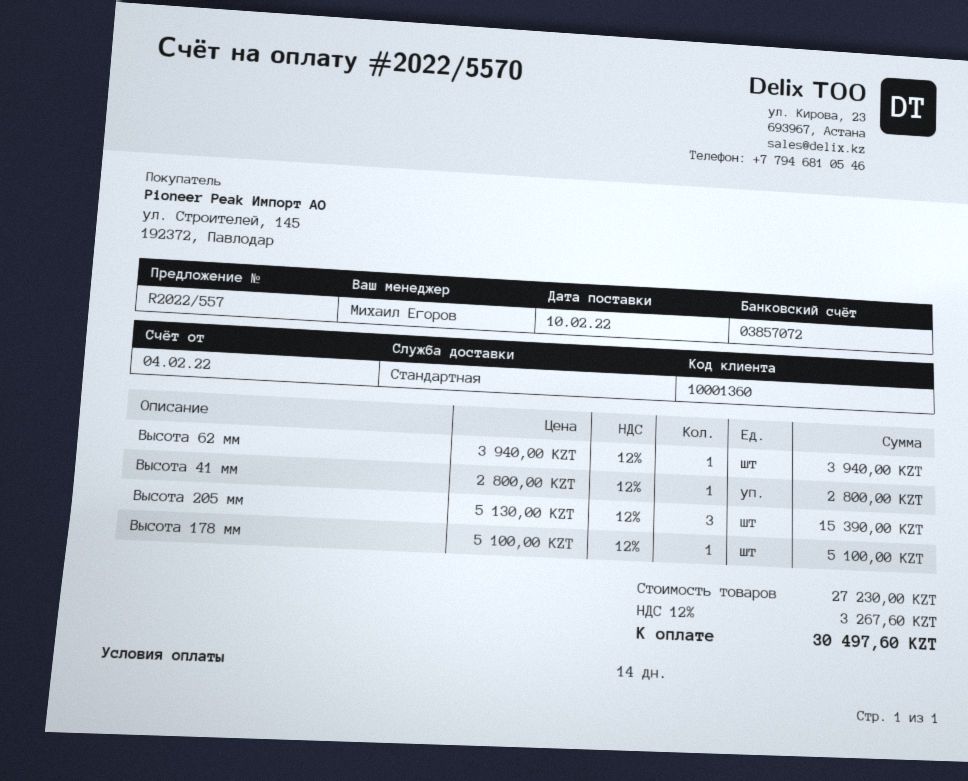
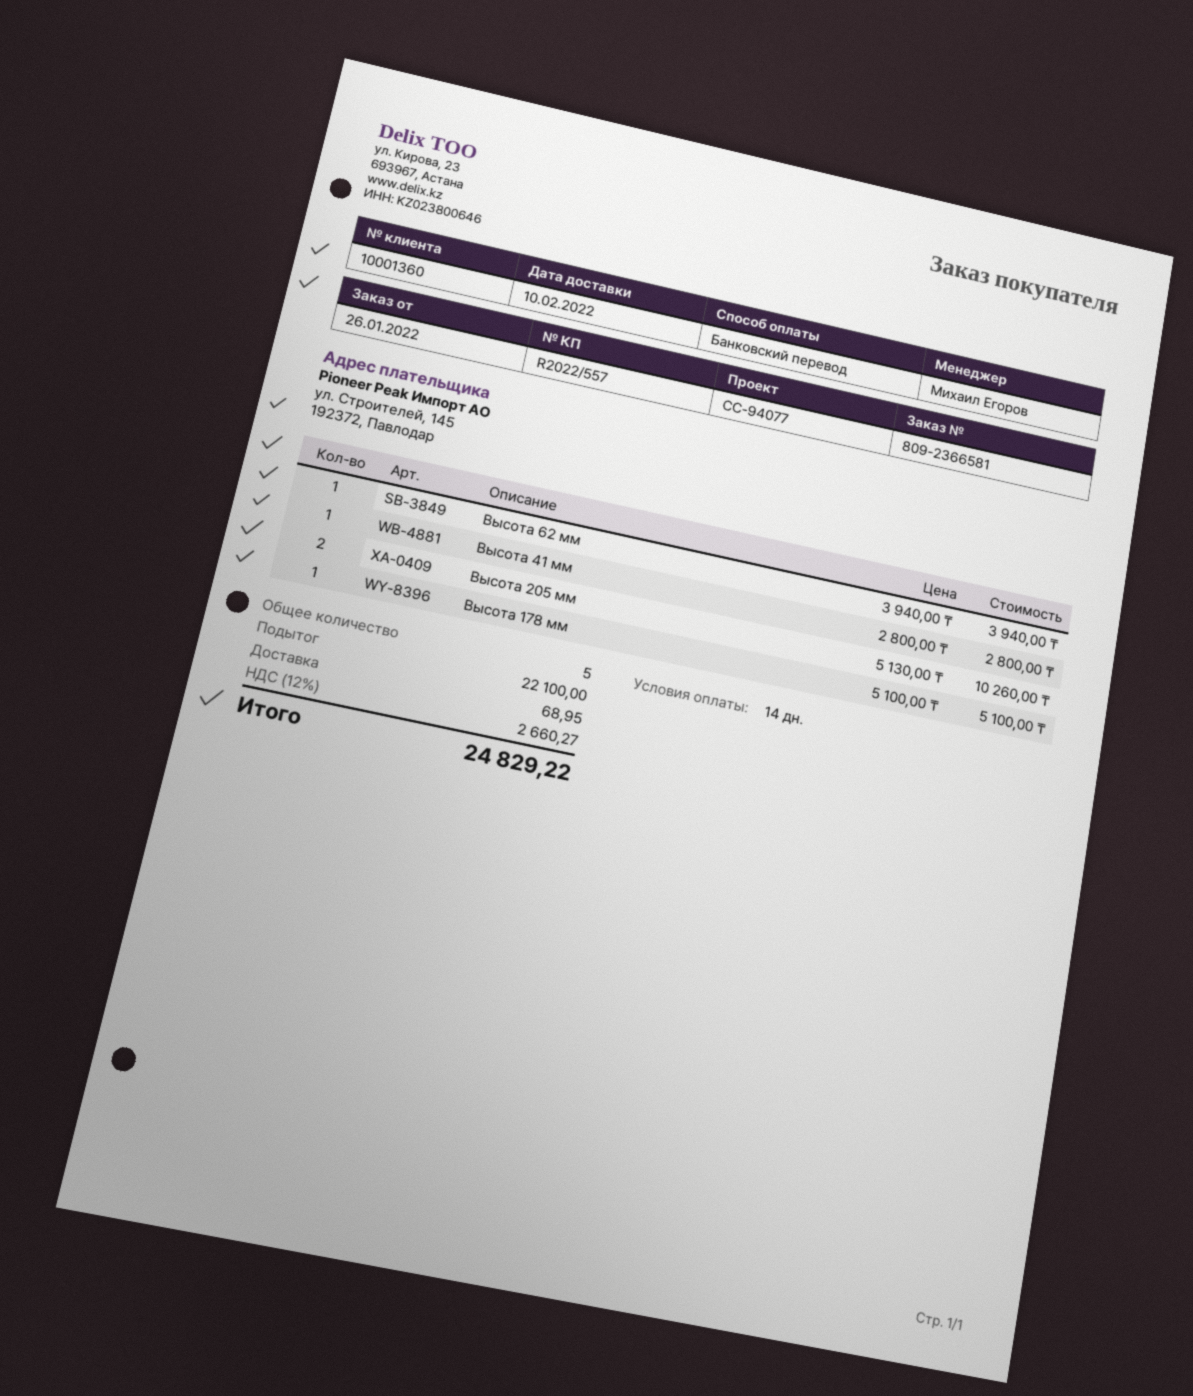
Высота 205 мм: 3 x 5130.00 = 15390.00 -> 2 x 5130.00 = 10260.00
subtotal: 27230.00 -> 22100.00
shipping: none -> 68.95
tax: 12% = 3267.60 -> 12% = 2660.27
total: 30497.60 -> 24829.22

